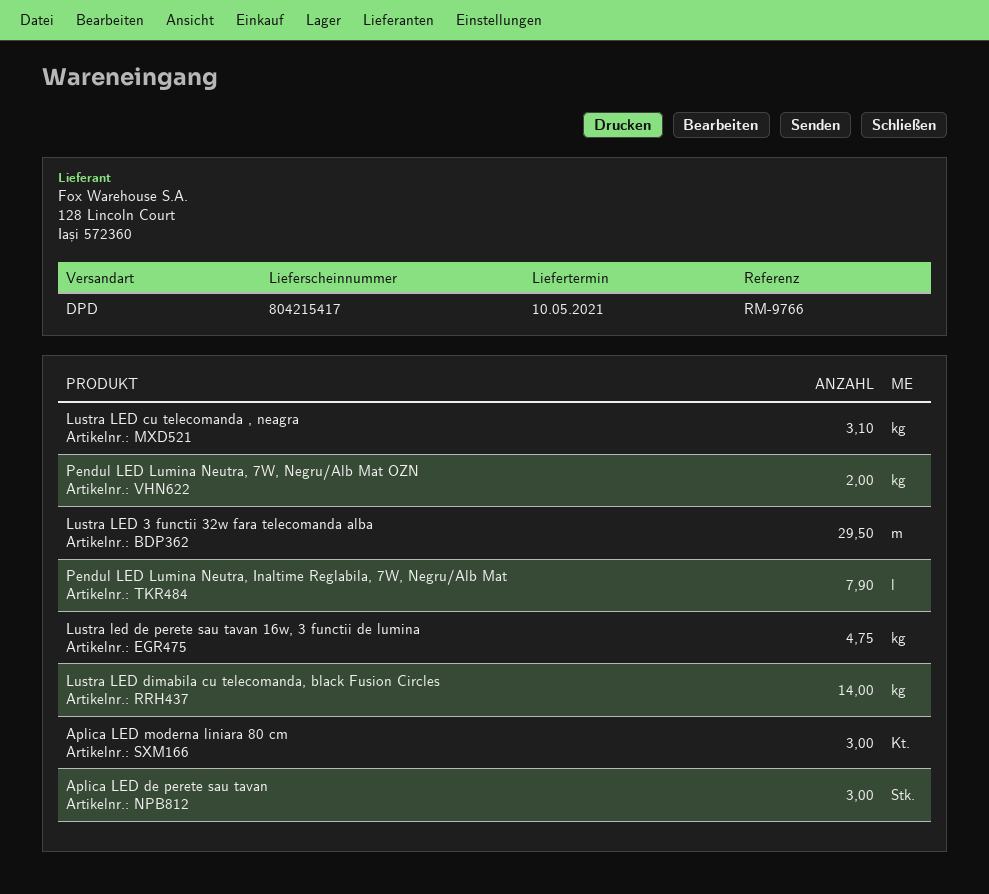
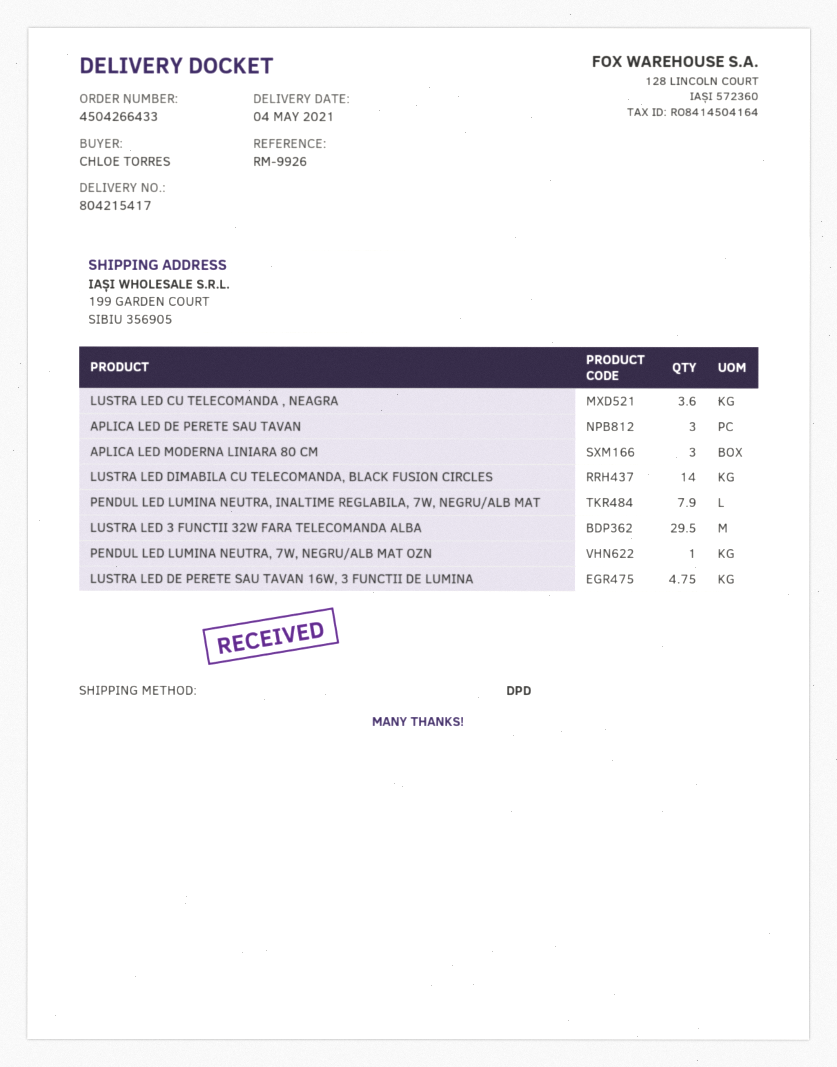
delivery date: 2021-05-10 -> 2021-05-04
reference: RM-9766 -> RM-9926
Lustra LED cu telecomanda , neagra: 3.1 -> 3.6
Pendul LED Lumina Neutra, 7W, Negru/Alb Mat OZN: 2 -> 1

